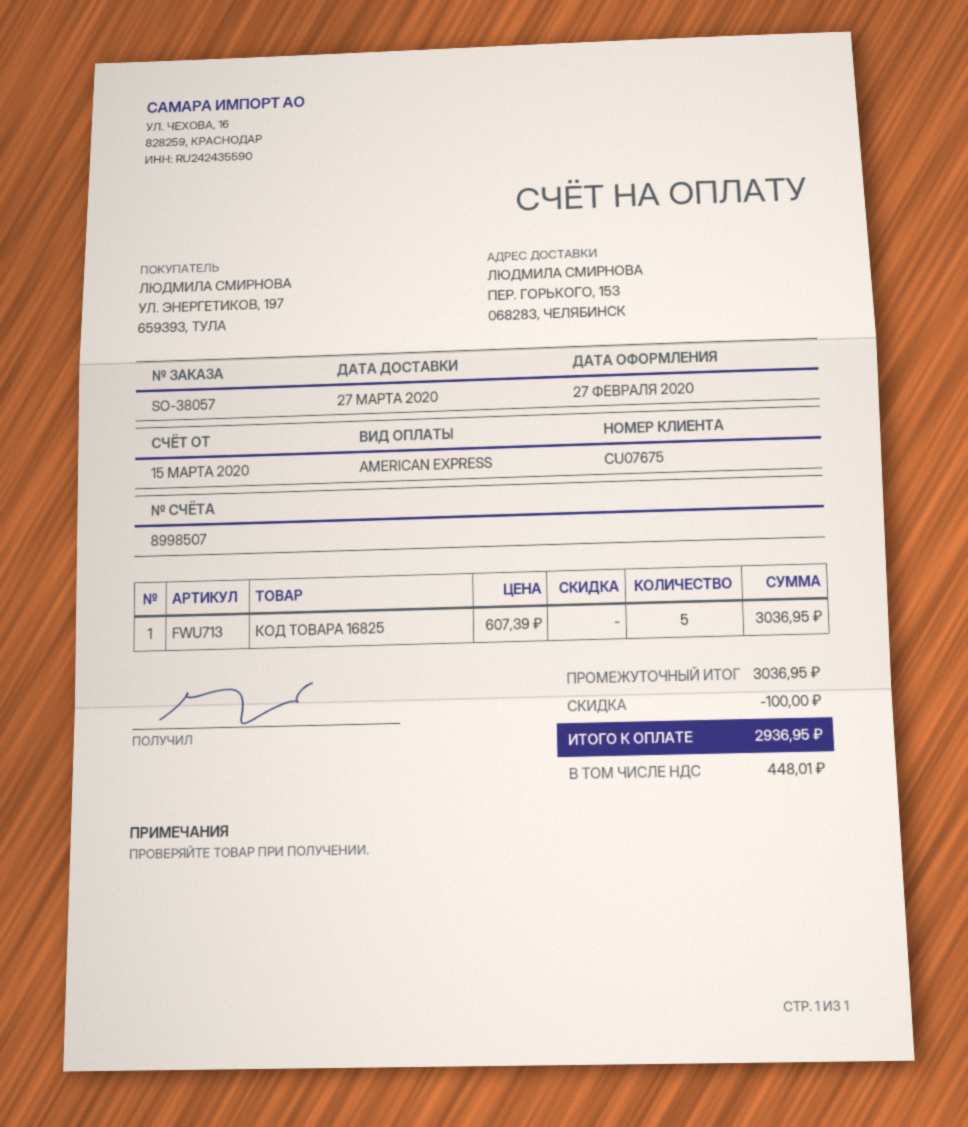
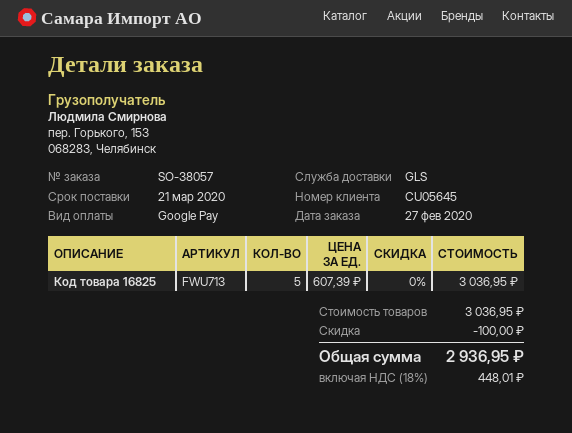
delivery date: 2020-03-27 -> 2020-03-21
customer number: CU07675 -> CU05645
payment method: American Express -> Google Pay

